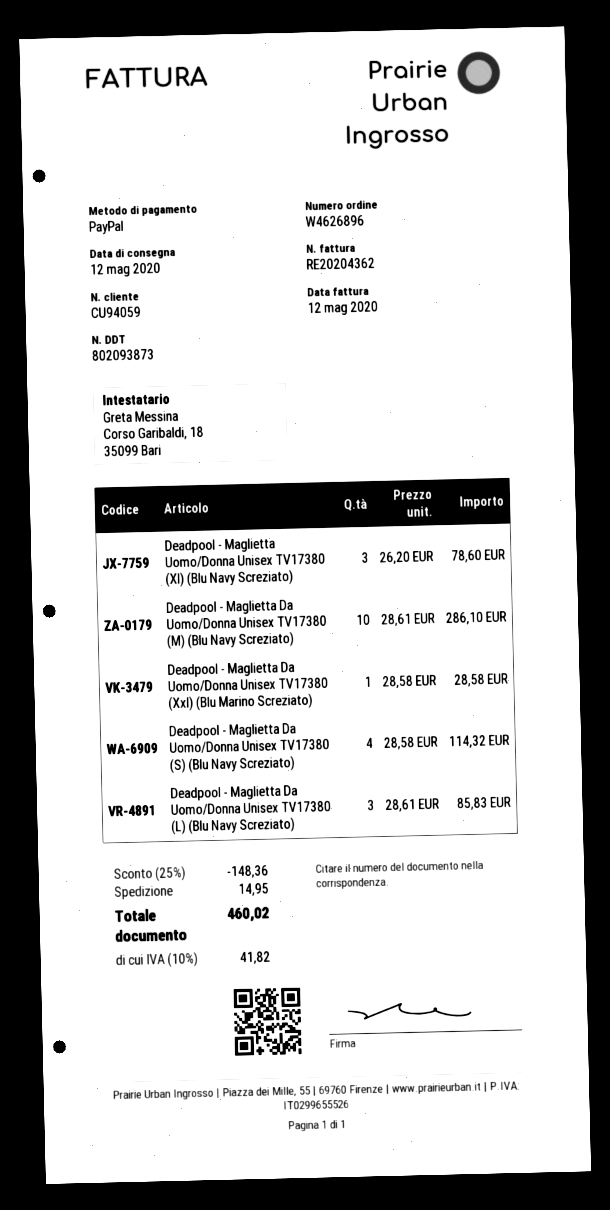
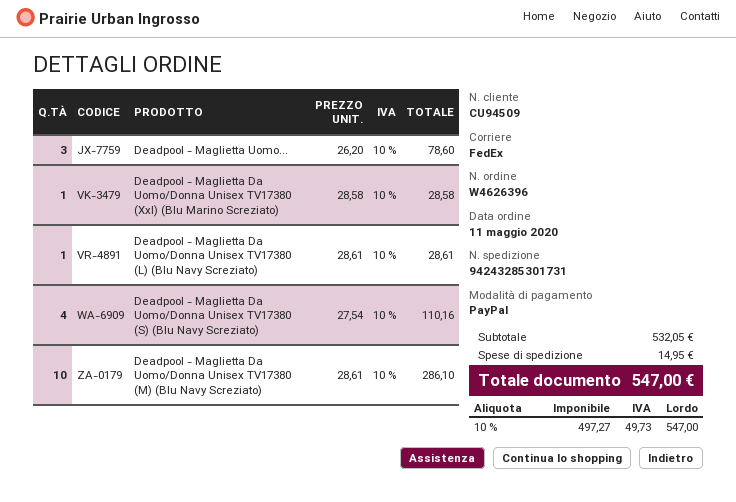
order number: W4626896 -> W4626396
customer number: CU94059 -> CU94509
Deadpool - Maglietta Da Uomo/Donna Unisex TV17380 (S) (Blu Navy Screziato): 4 x 28.58 = 114.32 -> 4 x 27.54 = 110.16
Deadpool - Maglietta Da Uomo/Donna Unisex TV17380 (L) (Blu Navy Screziato): 3 x 28.61 = 85.83 -> 1 x 28.61 = 28.61
discount: 25% = 148.36 -> none
tax: 10% = 41.82 -> 10% = 49.73
total: 460.02 -> 547.00

